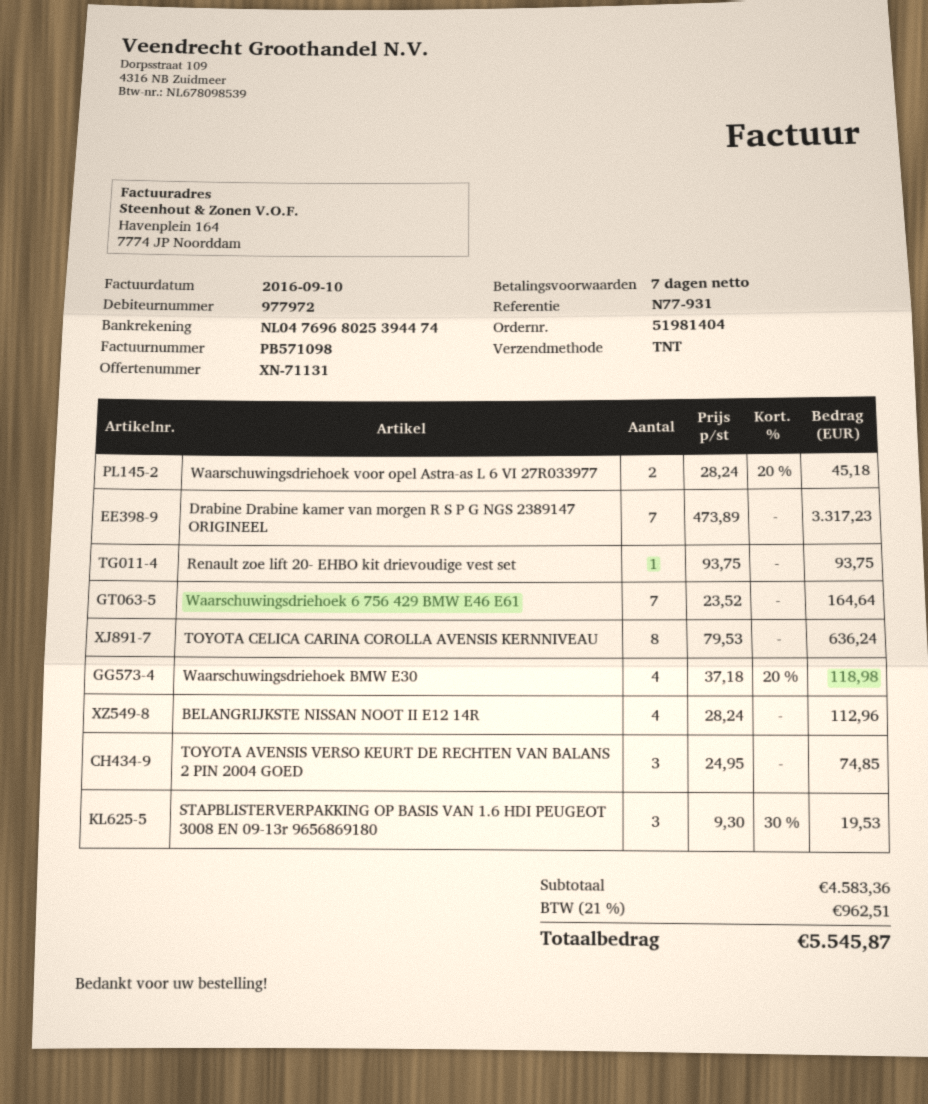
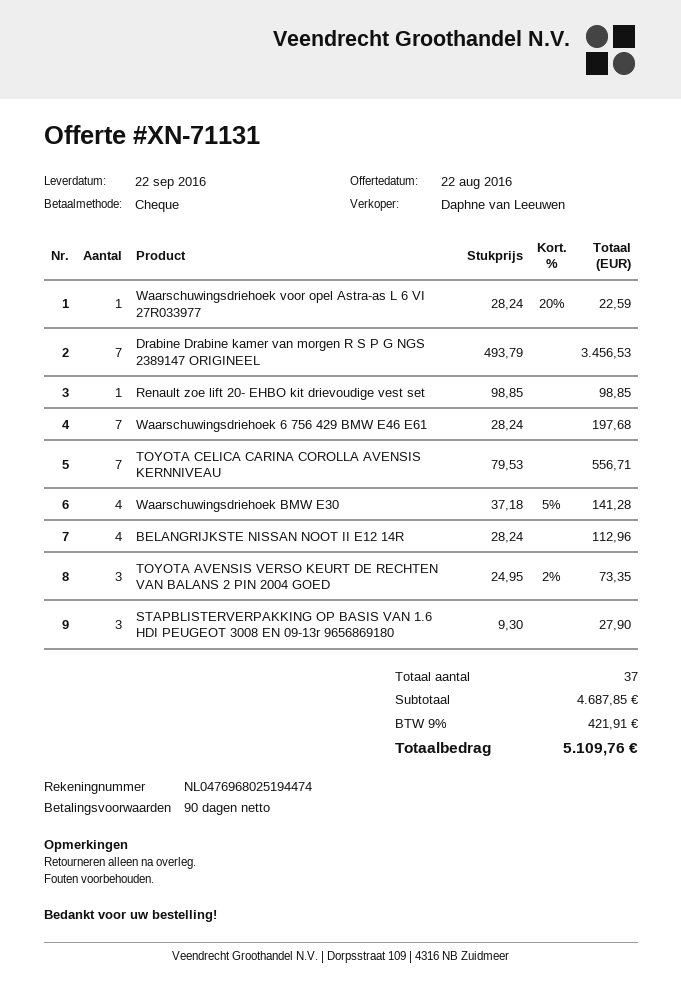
payment terms: 7 days -> 90 days
bank account: NL0476968025394474 -> NL0476968025194474
Waarschuwingsdriehoek voor opel Astra-as L 6 VI 27R033977: 2 x 28.24 - 20% = 45.18 -> 1 x 28.24 - 20% = 22.59
Drabine Drabine kamer van morgen R S P G NGS 2389147 ORIGINEEL: 7 x 473.89 = 3317.23 -> 7 x 493.79 = 3456.53
Renault zoe lift 20- EHBO kit drievoudige vest set: 1 x 93.75 = 93.75 -> 1 x 98.85 = 98.85
Waarschuwingsdriehoek 6 756 429 BMW E46 E61: 7 x 23.52 = 164.64 -> 7 x 28.24 = 197.68
TOYOTA CELICA CARINA COROLLA AVENSIS KERNNIVEAU: 8 x 79.53 = 636.24 -> 7 x 79.53 = 556.71
Waarschuwingsdriehoek BMW E30: 4 x 37.18 - 20% = 118.98 -> 4 x 37.18 - 5% = 141.28
TOYOTA AVENSIS VERSO KEURT DE RECHTEN VAN BALANS 2 PIN 2004 GOED: 3 x 24.95 = 74.85 -> 3 x 24.95 - 2% = 73.35
STAPBLISTERVERPAKKING OP BASIS VAN 1.6 HDI PEUGEOT 3008 EN 09-13r 9656869180: 3 x 9.30 - 30% = 19.53 -> 3 x 9.30 = 27.90
subtotal: 4583.36 -> 4687.85
tax: 21% = 962.51 -> 9% = 421.91
total: 5545.87 -> 5109.76

